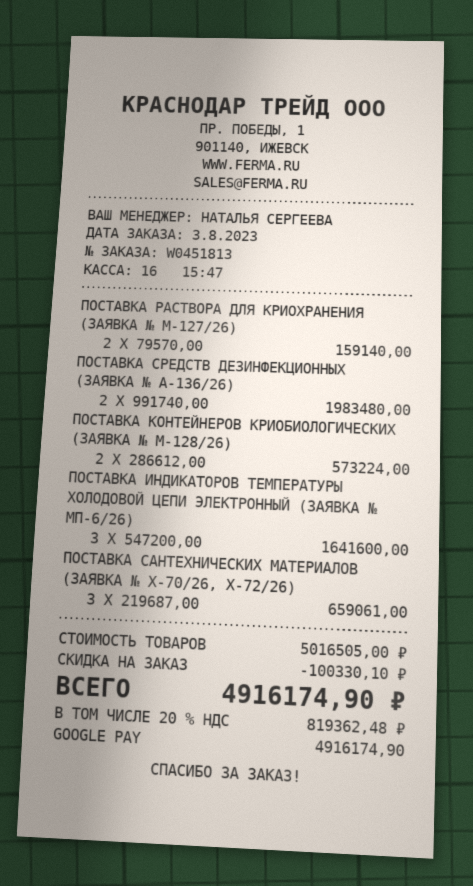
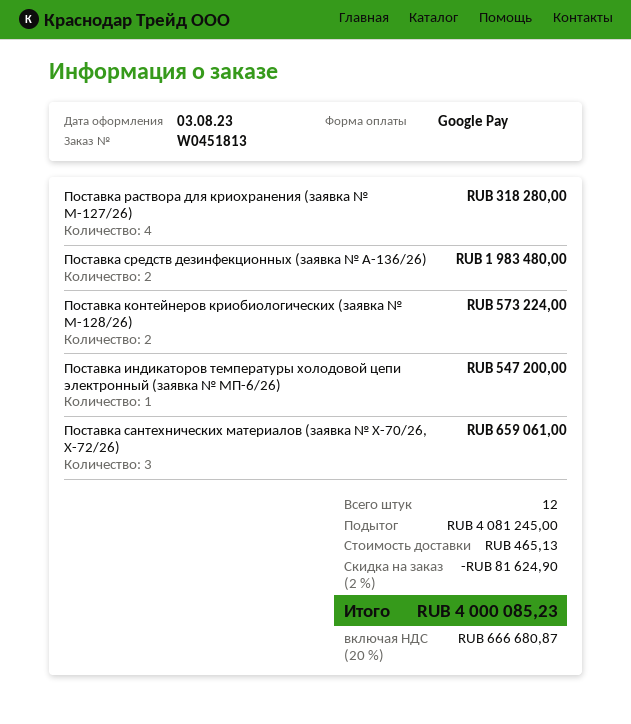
ПОСТАВКА РАСТВОРА ДЛЯ КРИОХРАНЕНИЯ (ЗАЯВКА № М-127/26): 2 for 159140.00 -> 4 for 318280.00
ПОСТАВКА ИНДИКАТОРОВ ТЕМПЕРАТУРЫ ХОЛОДОВОЙ ЦЕПИ ЭЛЕКТРОННЫЙ (ЗАЯВКА № МП-6/26): 3 for 1641600.00 -> 1 for 547200.00
subtotal: 5016505.00 -> 4081245.00
discount: 100330.10 -> 81624.90
shipping: none -> 465.13
tax: 20% = 819362.48 -> 20% = 666680.87
total: 4916174.90 -> 4000085.23

